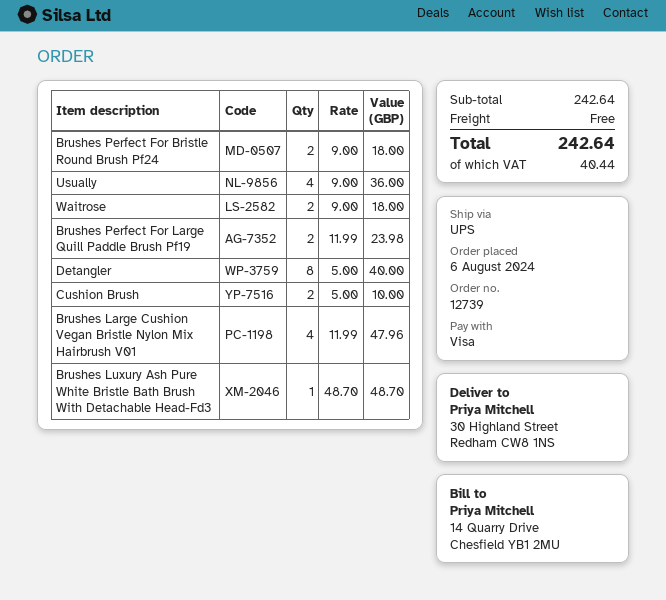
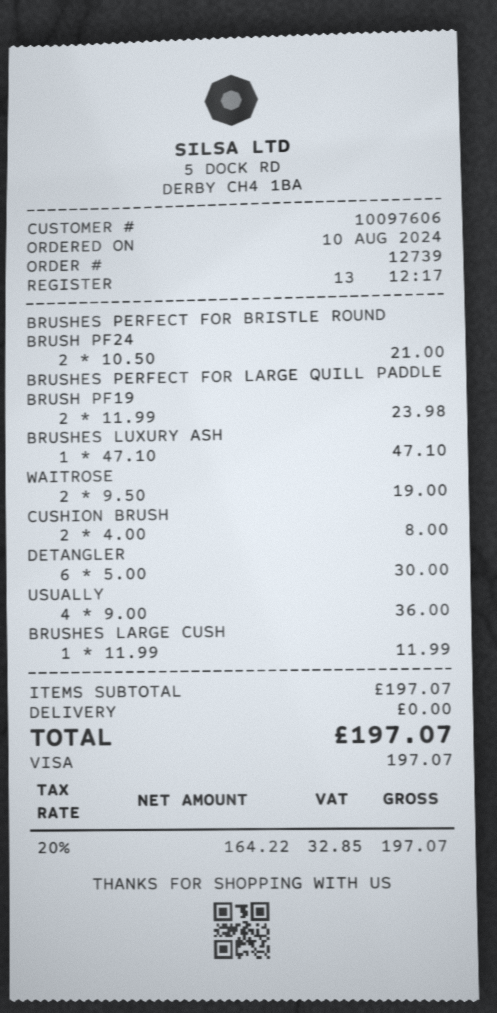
order date: 2024-08-06 -> 2024-08-10
Brushes Perfect For Bristle Round Brush Pf24: 2 x 9.00 = 18.00 -> 2 x 10.50 = 21.00
Waitrose: 2 x 9.00 = 18.00 -> 2 x 9.50 = 19.00
Detangler: 8 x 5.00 = 40.00 -> 6 x 5.00 = 30.00
Cushion Brush: 2 x 5.00 = 10.00 -> 2 x 4.00 = 8.00
Brushes Large Cushion Vegan Bristle Nylon Mix Hairbrush V01: 4 x 11.99 = 47.96 -> 1 x 11.99 = 11.99
Brushes Luxury Ash Pure White Bristle Bath Brush With Detachable Head-Fd3: 1 x 48.70 = 48.70 -> 1 x 47.10 = 47.10
subtotal: 242.64 -> 197.07
tax: 40.44 -> 32.85
total: 242.64 -> 197.07

